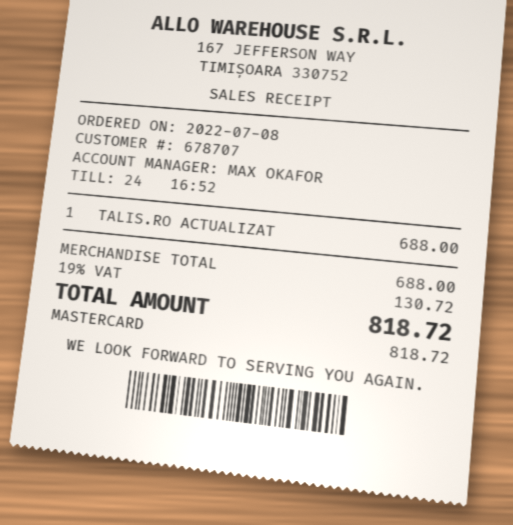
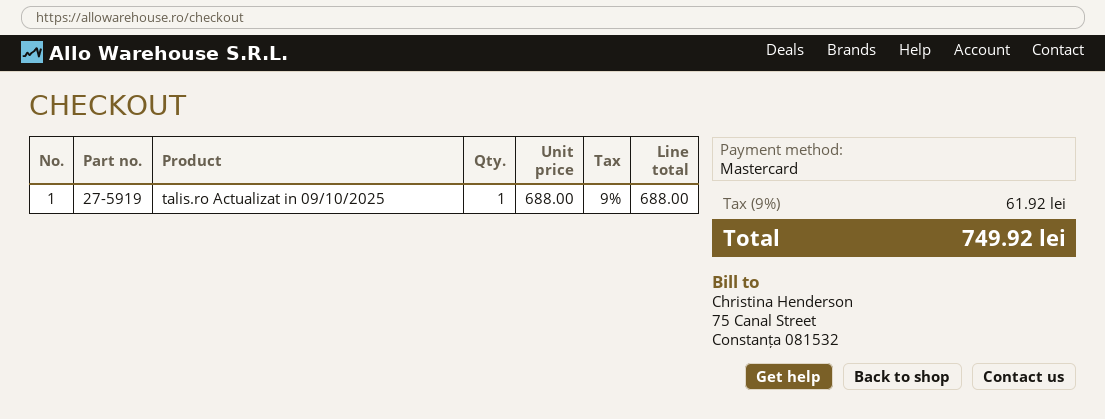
tax: 19% = 130.72 -> 9% = 61.92
total: 818.72 -> 749.92

